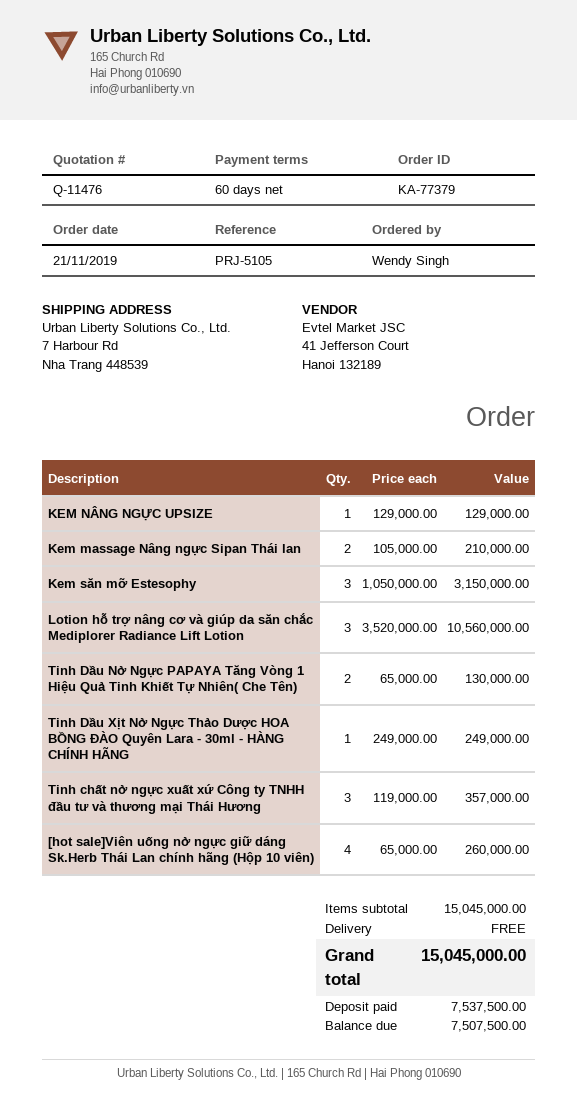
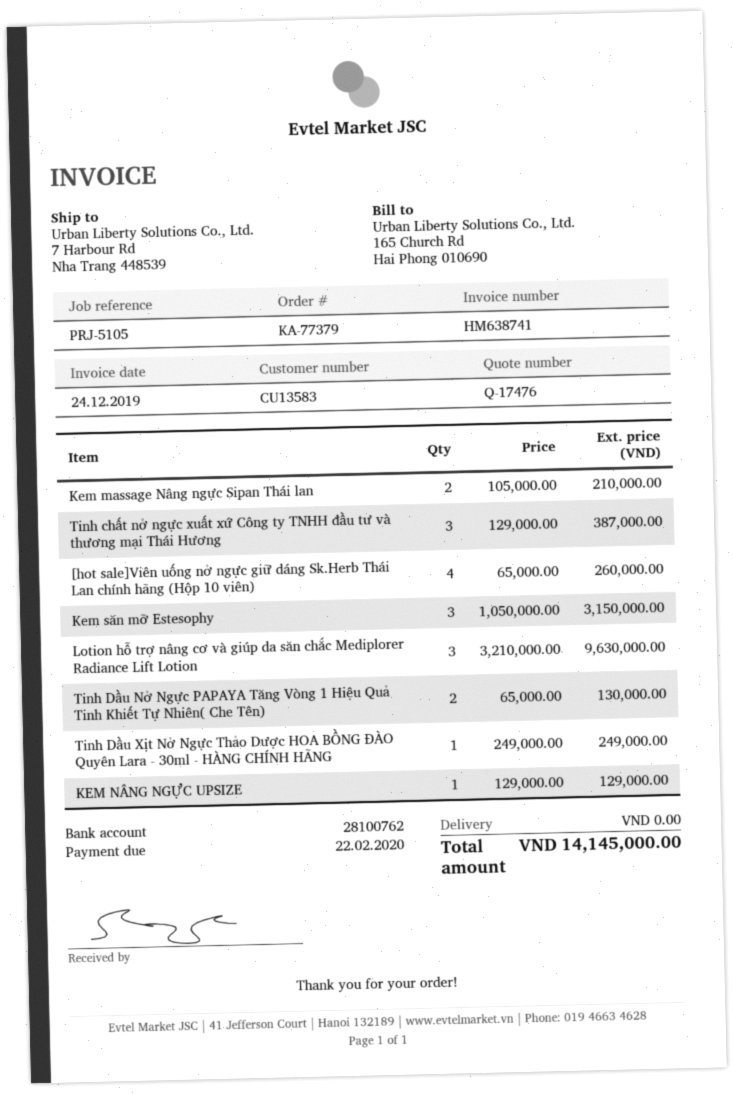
quote number: Q-11476 -> Q-17476
Lotion hỗ trợ nâng cơ và giúp da săn chắc Mediplorer Radiance Lift Lotion: 3 x 3520000.00 = 10560000.00 -> 3 x 3210000.00 = 9630000.00
Tinh chất nở ngực xuất xứ Công ty TNHH đầu tư và thương mại Thái Hương: 3 x 119000.00 = 357000.00 -> 3 x 129000.00 = 387000.00
total: 15045000.00 -> 14145000.00

